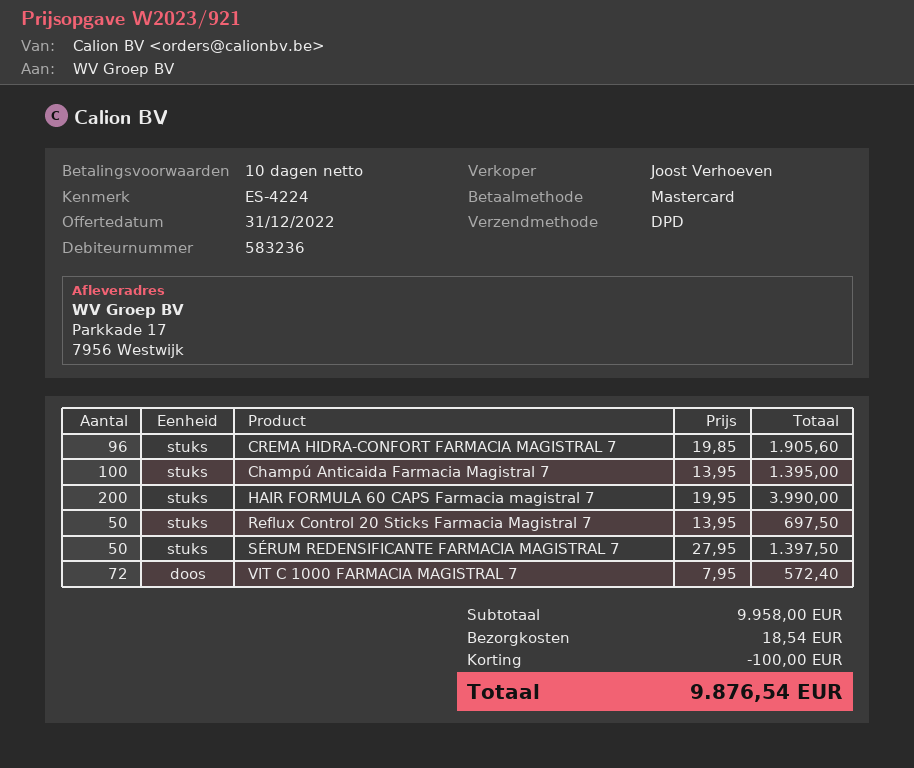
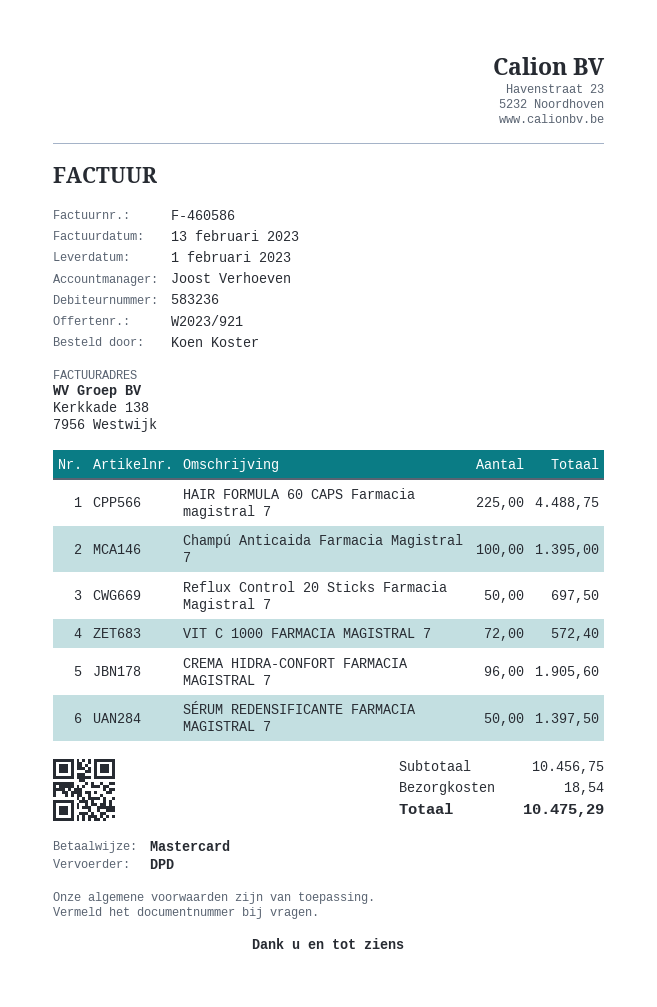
HAIR FORMULA 60 CAPS Farmacia magistral 7: 200 for 3990.00 -> 225 for 4488.75
subtotal: 9958.00 -> 10456.75
discount: 100.00 -> none
total: 9876.54 -> 10475.29

